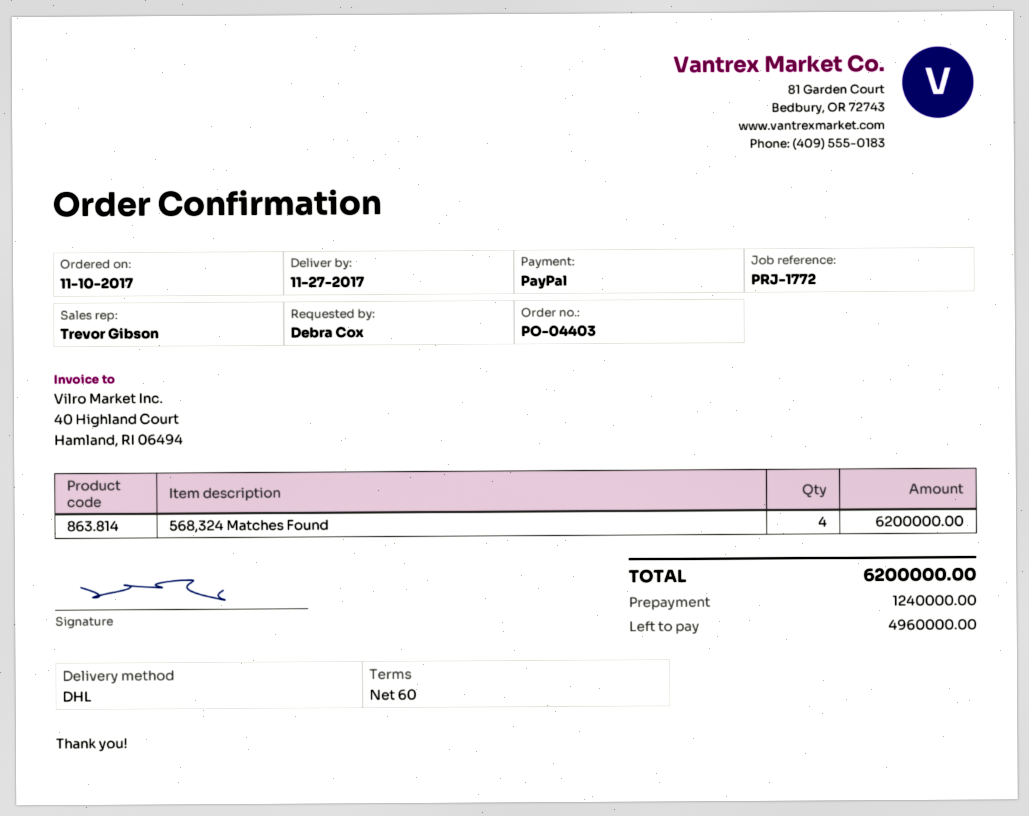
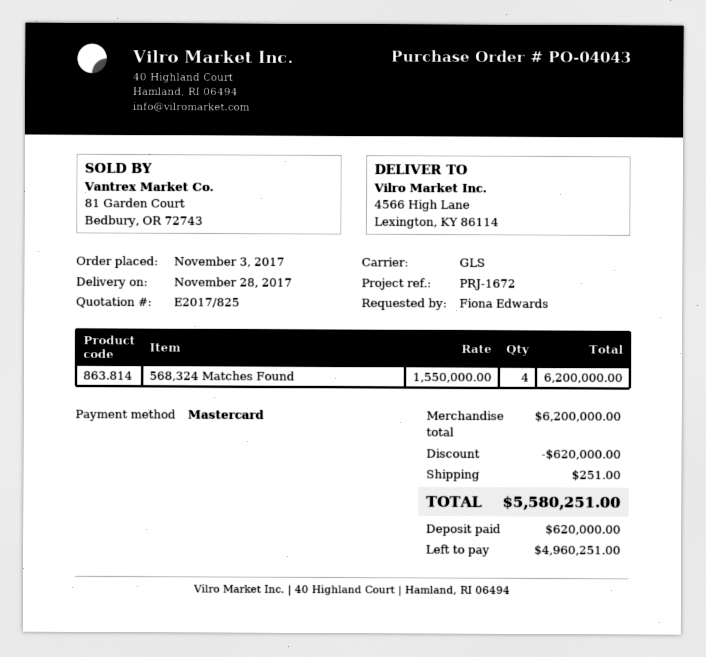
order number: PO-04403 -> PO-04043
order date: 2017-11-10 -> 2017-11-03
delivery date: 2017-11-27 -> 2017-11-28
reference: PRJ-1772 -> PRJ-1672
ordered by: Debra Cox -> Fiona Edwards
payment method: PayPal -> Mastercard
shipping method: DHL -> GLS
discount: none -> 620000.00
shipping: none -> 251.00
total: 6200000.00 -> 5580251.00
deposit: 1240000.00 -> 620000.00
balance: 4960000.00 -> 4960251.00

